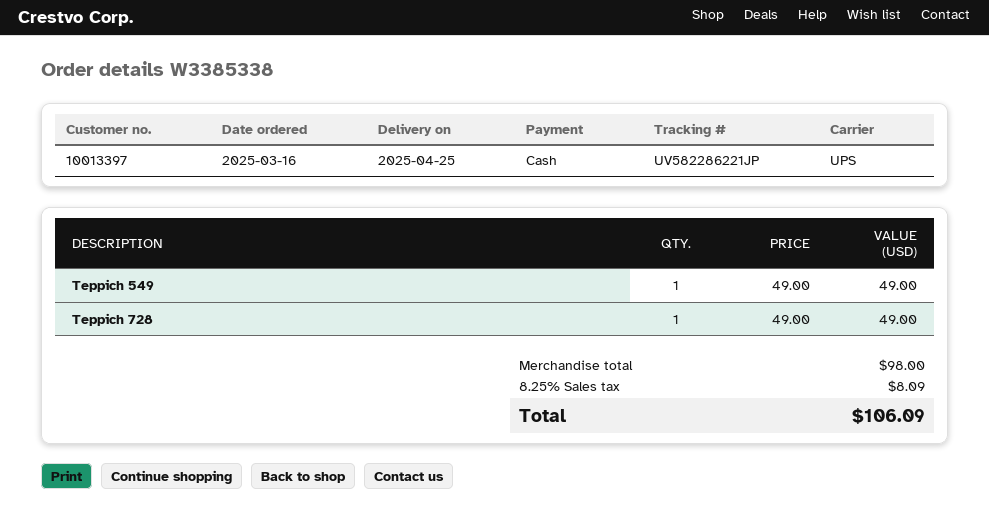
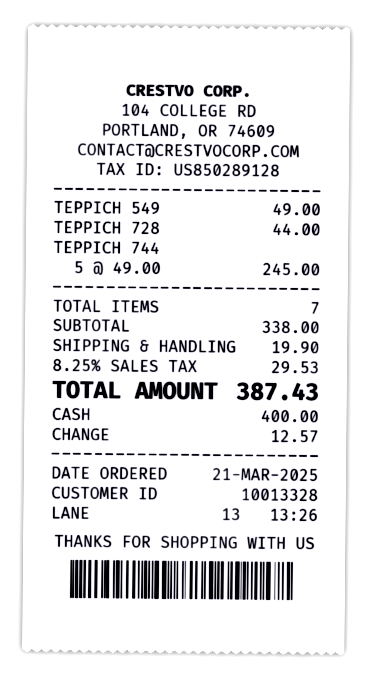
order date: 2025-03-16 -> 2025-03-21
customer number: 10013397 -> 10013328
Teppich 728: 1 x 49.00 = 49.00 -> 1 x 44.00 = 44.00
TEPPICH 744: none -> 5 x 49.00 = 245.00
subtotal: 98.00 -> 338.00
shipping: none -> 19.90
tax: 8.25% = 8.09 -> 8.25% = 29.53
total: 106.09 -> 387.43

